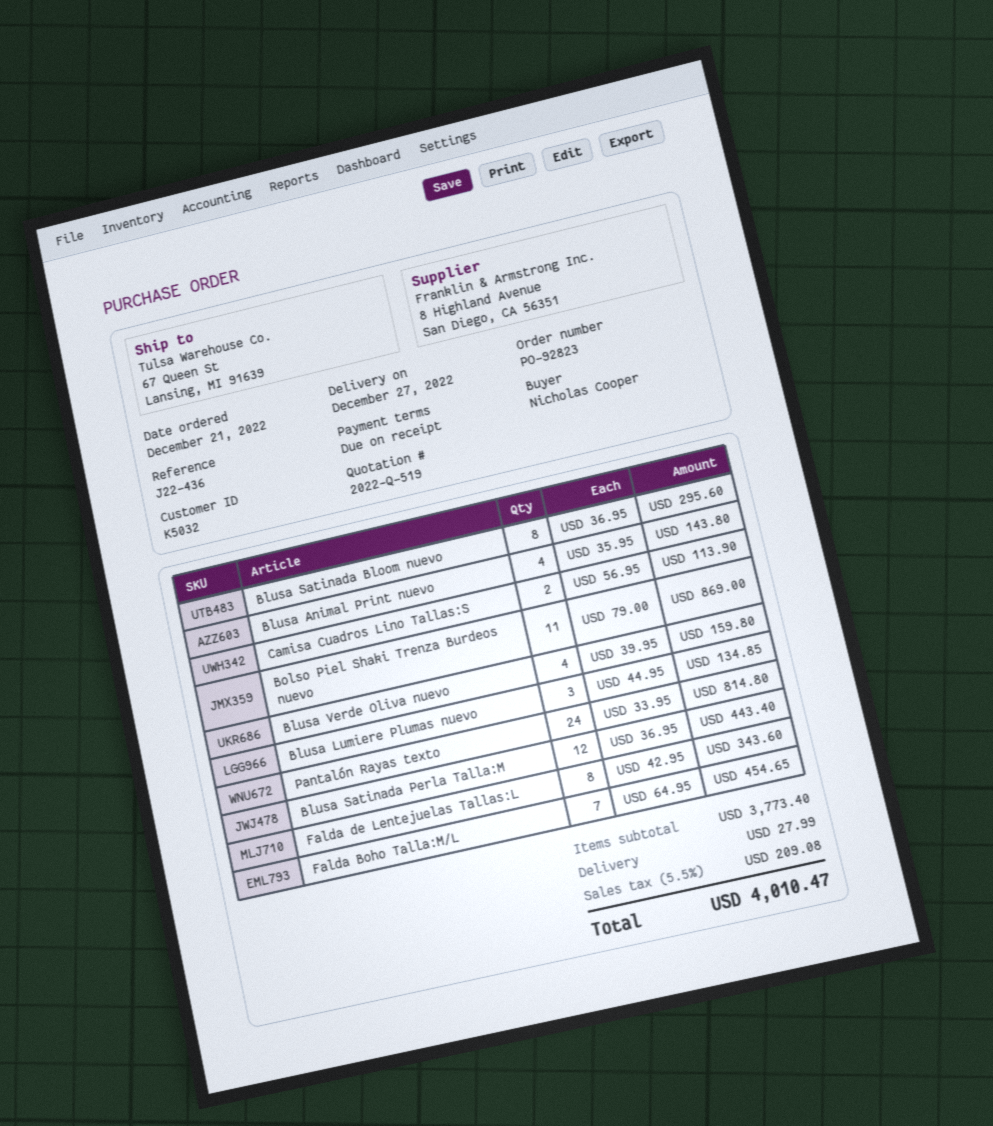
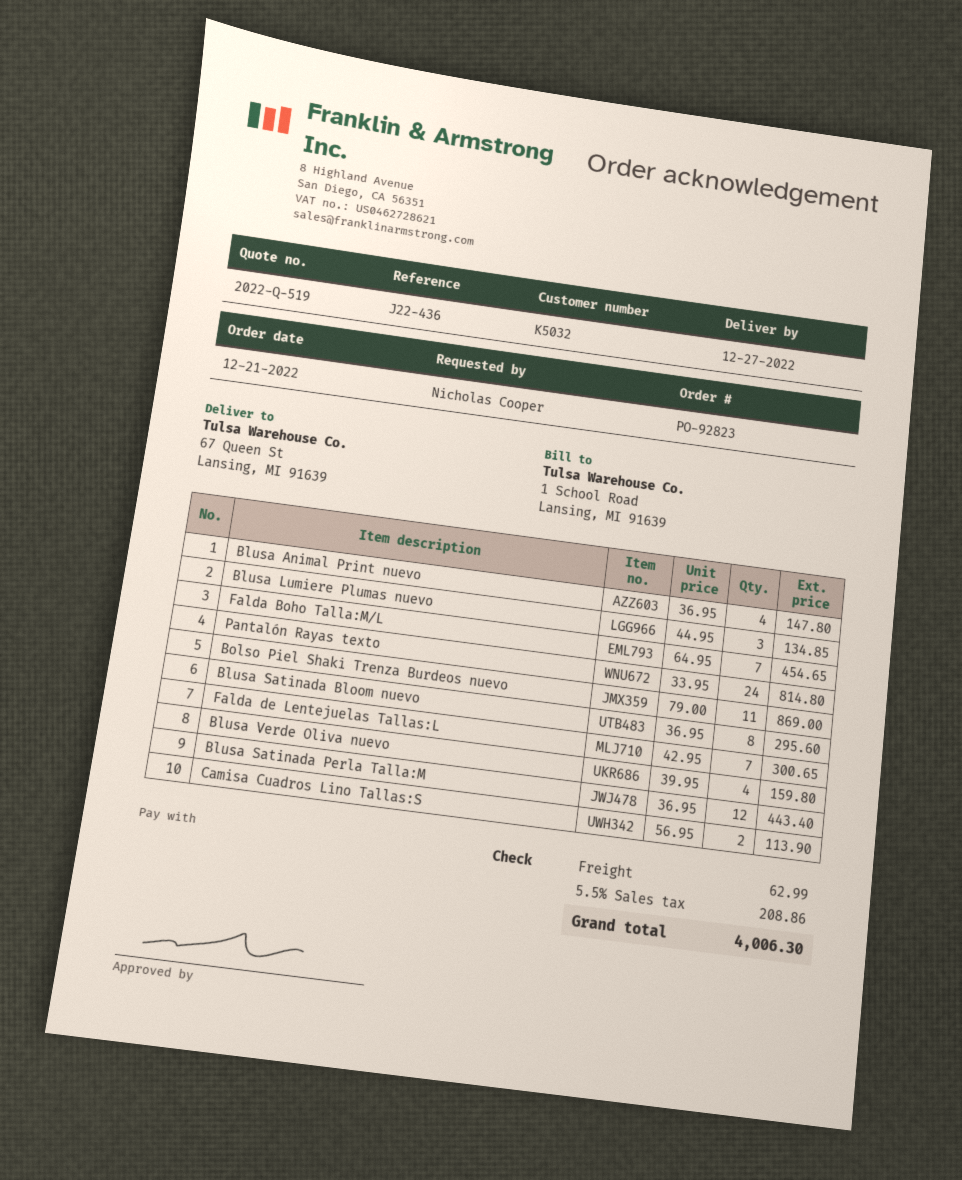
Blusa Animal Print nuevo: 4 x 35.95 = 143.80 -> 4 x 36.95 = 147.80
Falda de Lentejuelas Tallas:L: 8 x 42.95 = 343.60 -> 7 x 42.95 = 300.65
shipping: 27.99 -> 62.99
tax: 5.5% = 209.08 -> 5.5% = 208.86
total: 4010.47 -> 4006.30

